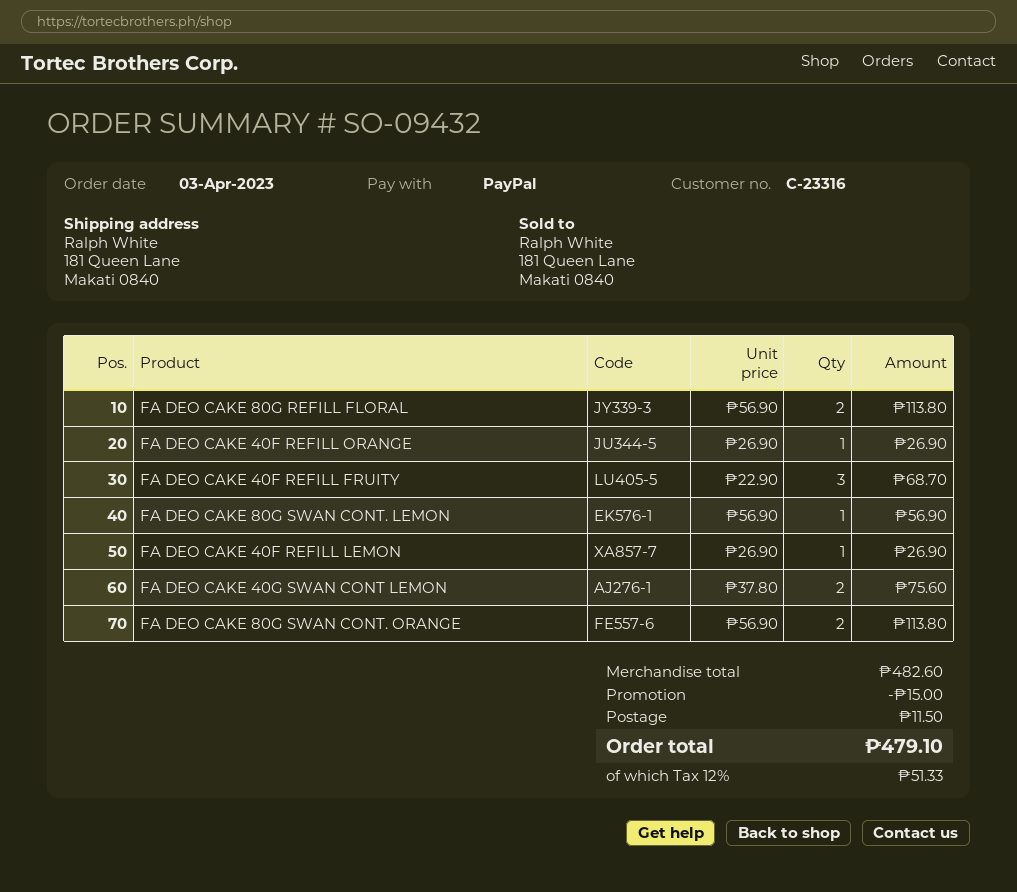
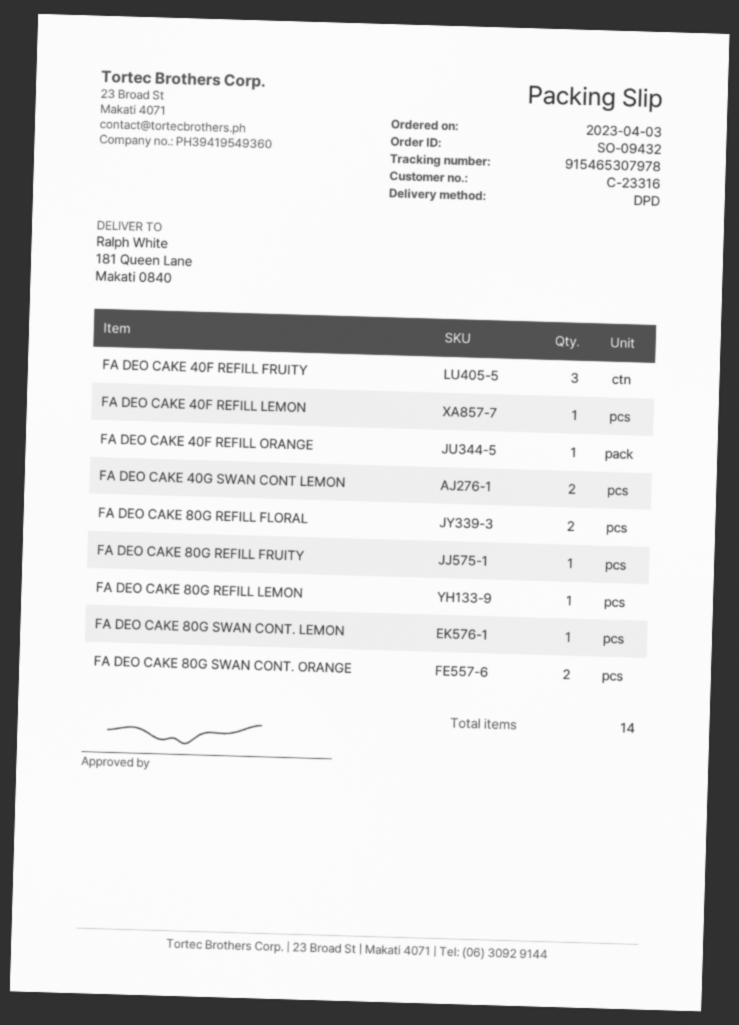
FA DEO CAKE 80G REFILL FRUITY: none -> 1
FA DEO CAKE 80G REFILL LEMON: none -> 1

